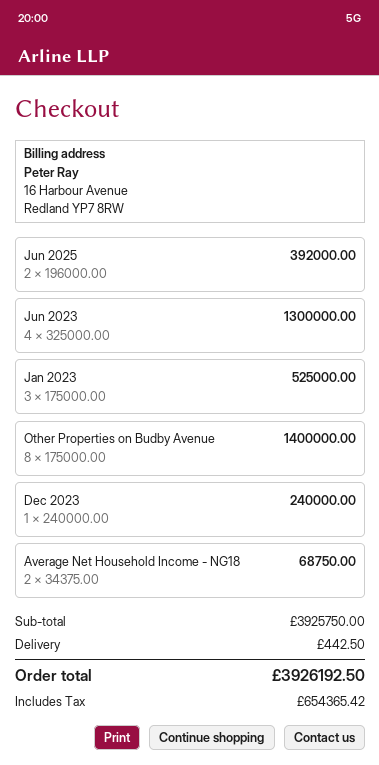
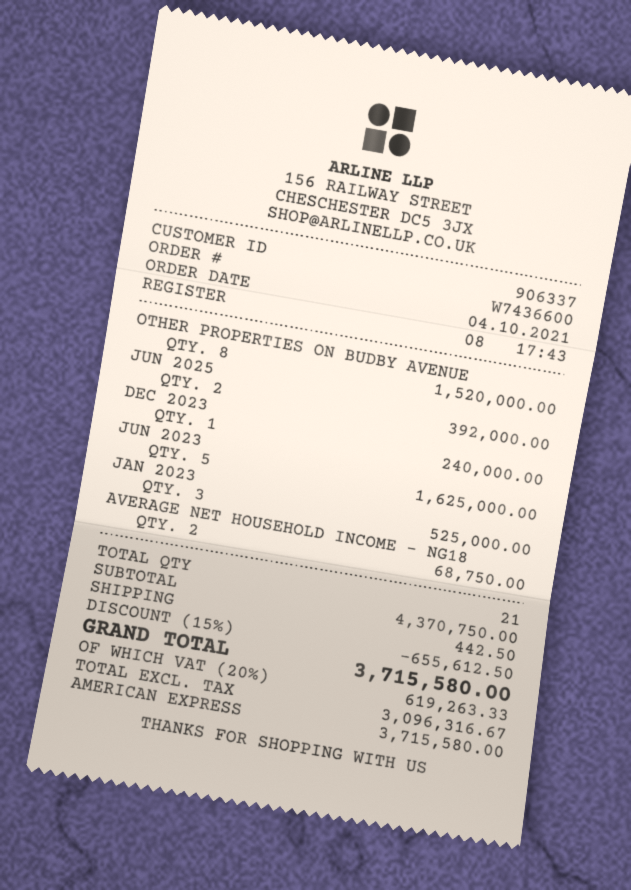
Jun 2023: 4 for 1300000.00 -> 5 for 1625000.00
Other Properties on Budby Avenue: 8 for 1400000.00 -> 8 for 1520000.00
subtotal: 3925750.00 -> 4370750.00
discount: none -> 15% = 655612.50
tax: 654365.42 -> 619263.33
total: 3926192.50 -> 3715580.00

